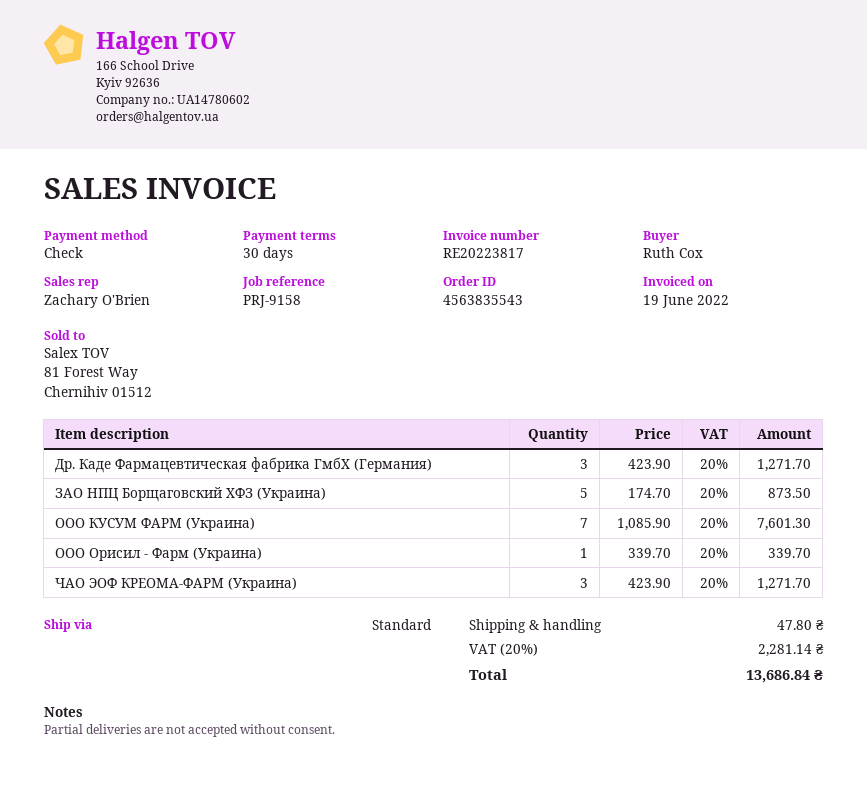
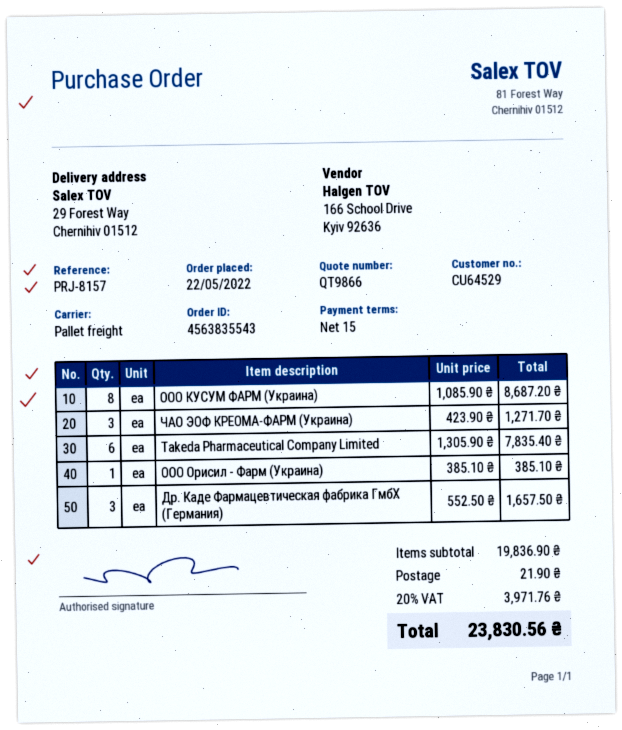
payment terms: 30 days -> 15 days
reference: PRJ-9158 -> PRJ-8157
shipping method: standard -> pallet freight
Др. Каде Фармацевтическая фабрика ГмбХ (Германия): 3 x 423.90 = 1271.70 -> 3 x 552.50 = 1657.50
ЗАО НПЦ Борщаговский ХФЗ (Украина): 5 x 174.70 = 873.50 -> none
ООО КУСУМ ФАРМ (Украина): 7 x 1085.90 = 7601.30 -> 8 x 1085.90 = 8687.20
ООО Орисил - Фарм (Украина): 1 x 339.70 = 339.70 -> 1 x 385.10 = 385.10
Takeda Pharmaceutical Company Limited: none -> 6 x 1305.90 = 7835.40
shipping: 47.80 -> 21.90
tax: 20% = 2281.14 -> 20% = 3971.76
total: 13686.84 -> 23830.56

